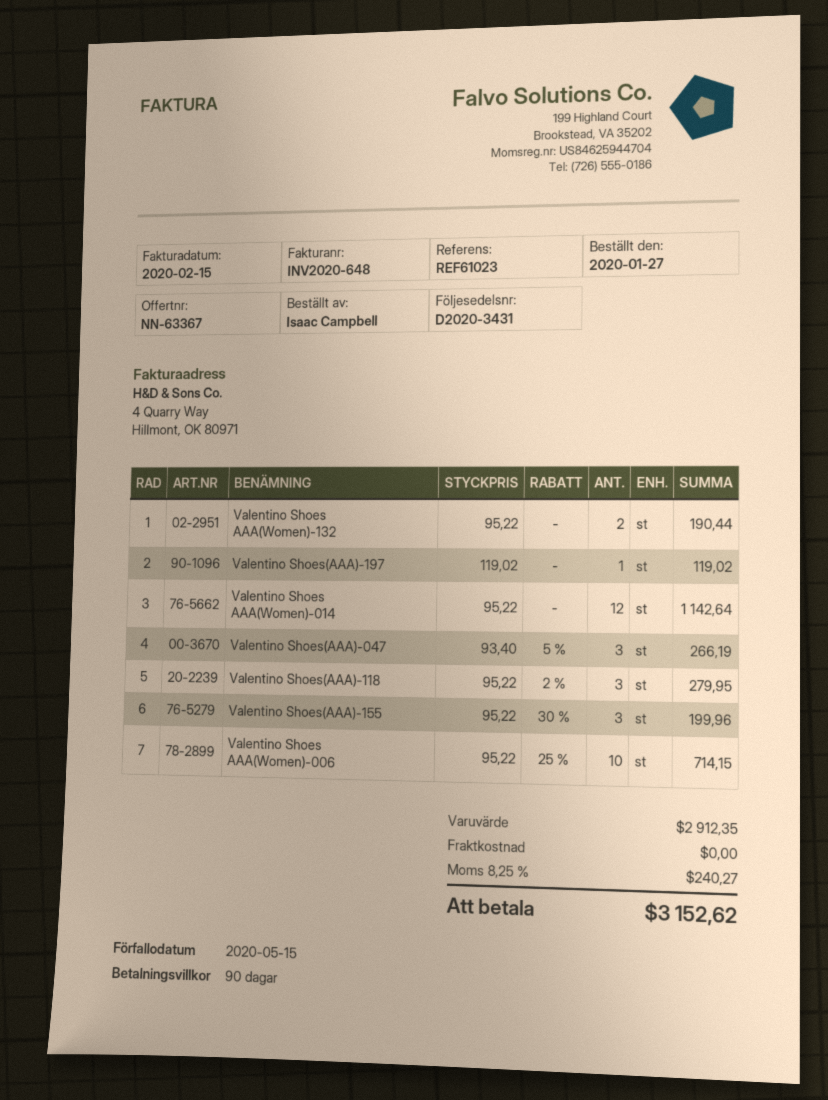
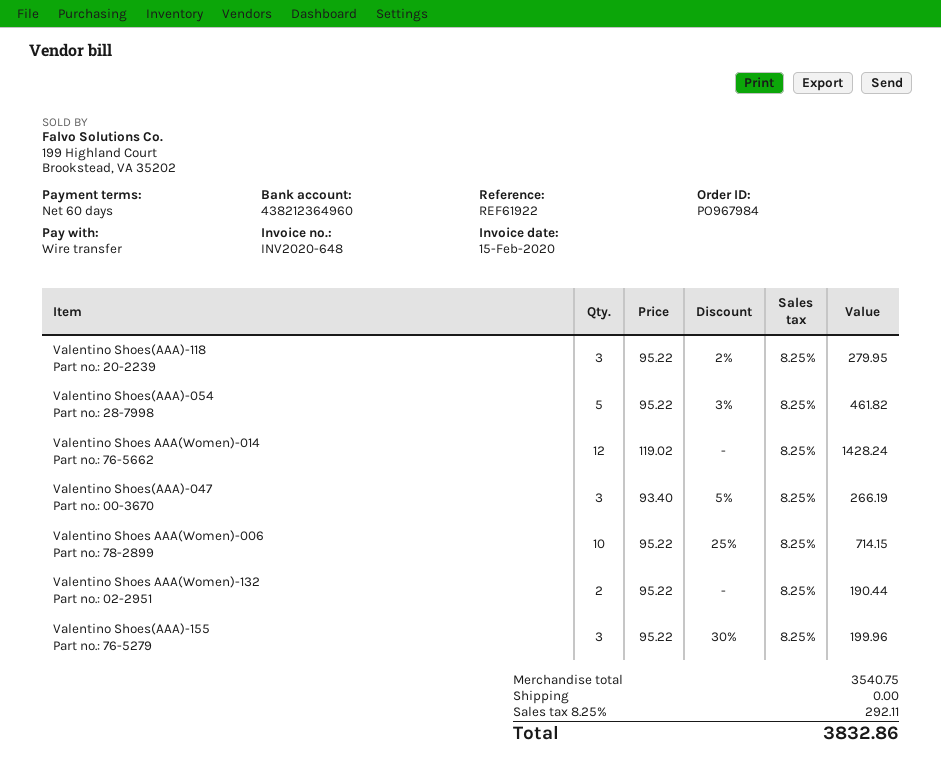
payment terms: 90 days -> 60 days
reference: REF61023 -> REF61922
Valentino Shoes(AAA)-197: 1 x 119.02 = 119.02 -> none
Valentino Shoes AAA(Women)-014: 12 x 95.22 = 1142.64 -> 12 x 119.02 = 1428.24
Valentino Shoes(AAA)-054: none -> 5 x 95.22 - 3% = 461.82
subtotal: 2912.35 -> 3540.75
tax: 8.25% = 240.27 -> 8.25% = 292.11
total: 3152.62 -> 3832.86

